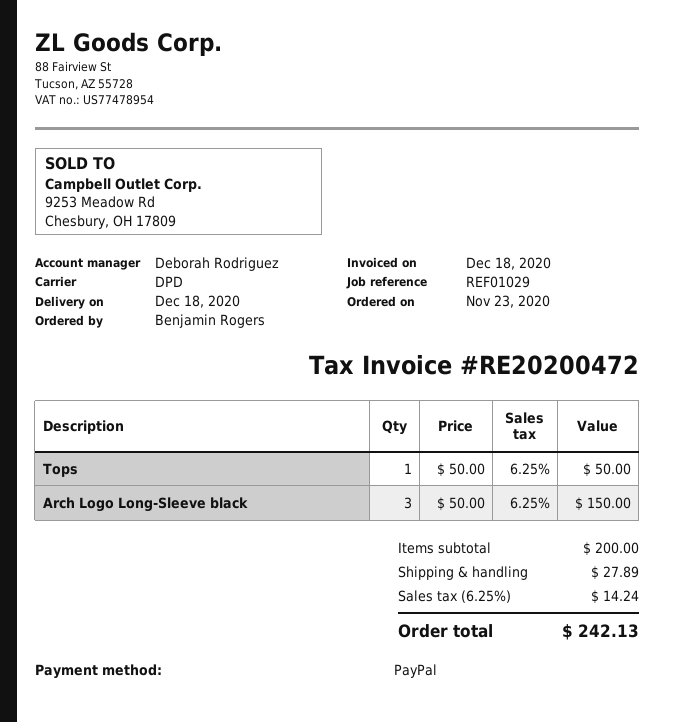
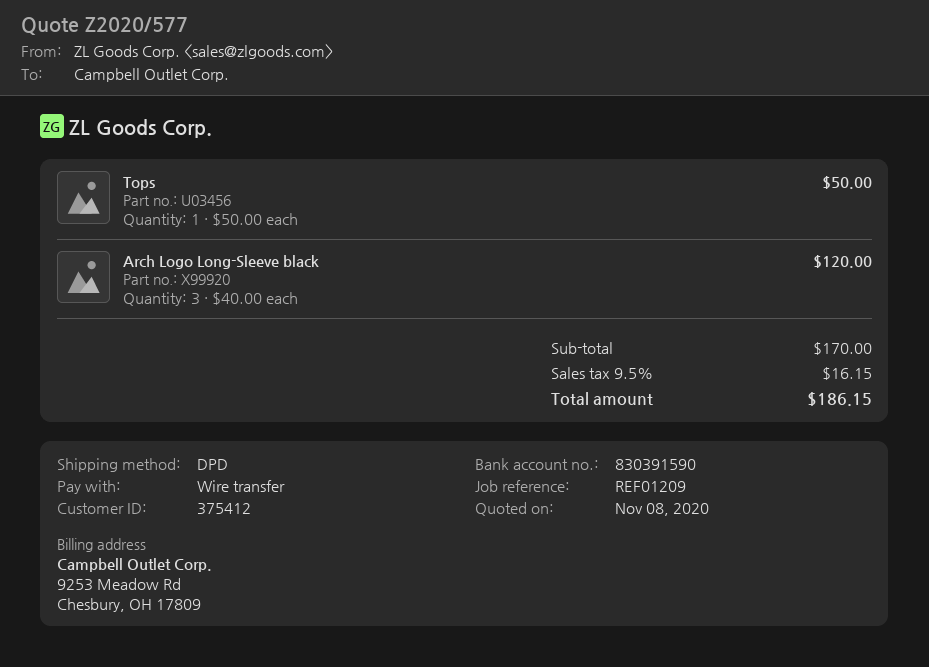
reference: REF01029 -> REF01209
payment method: PayPal -> bank transfer
Arch Logo Long-Sleeve black: 3 x 50.00 = 150.00 -> 3 x 40.00 = 120.00
subtotal: 200.00 -> 170.00
shipping: 27.89 -> none
tax: 6.25% = 14.24 -> 9.5% = 16.15
total: 242.13 -> 186.15

